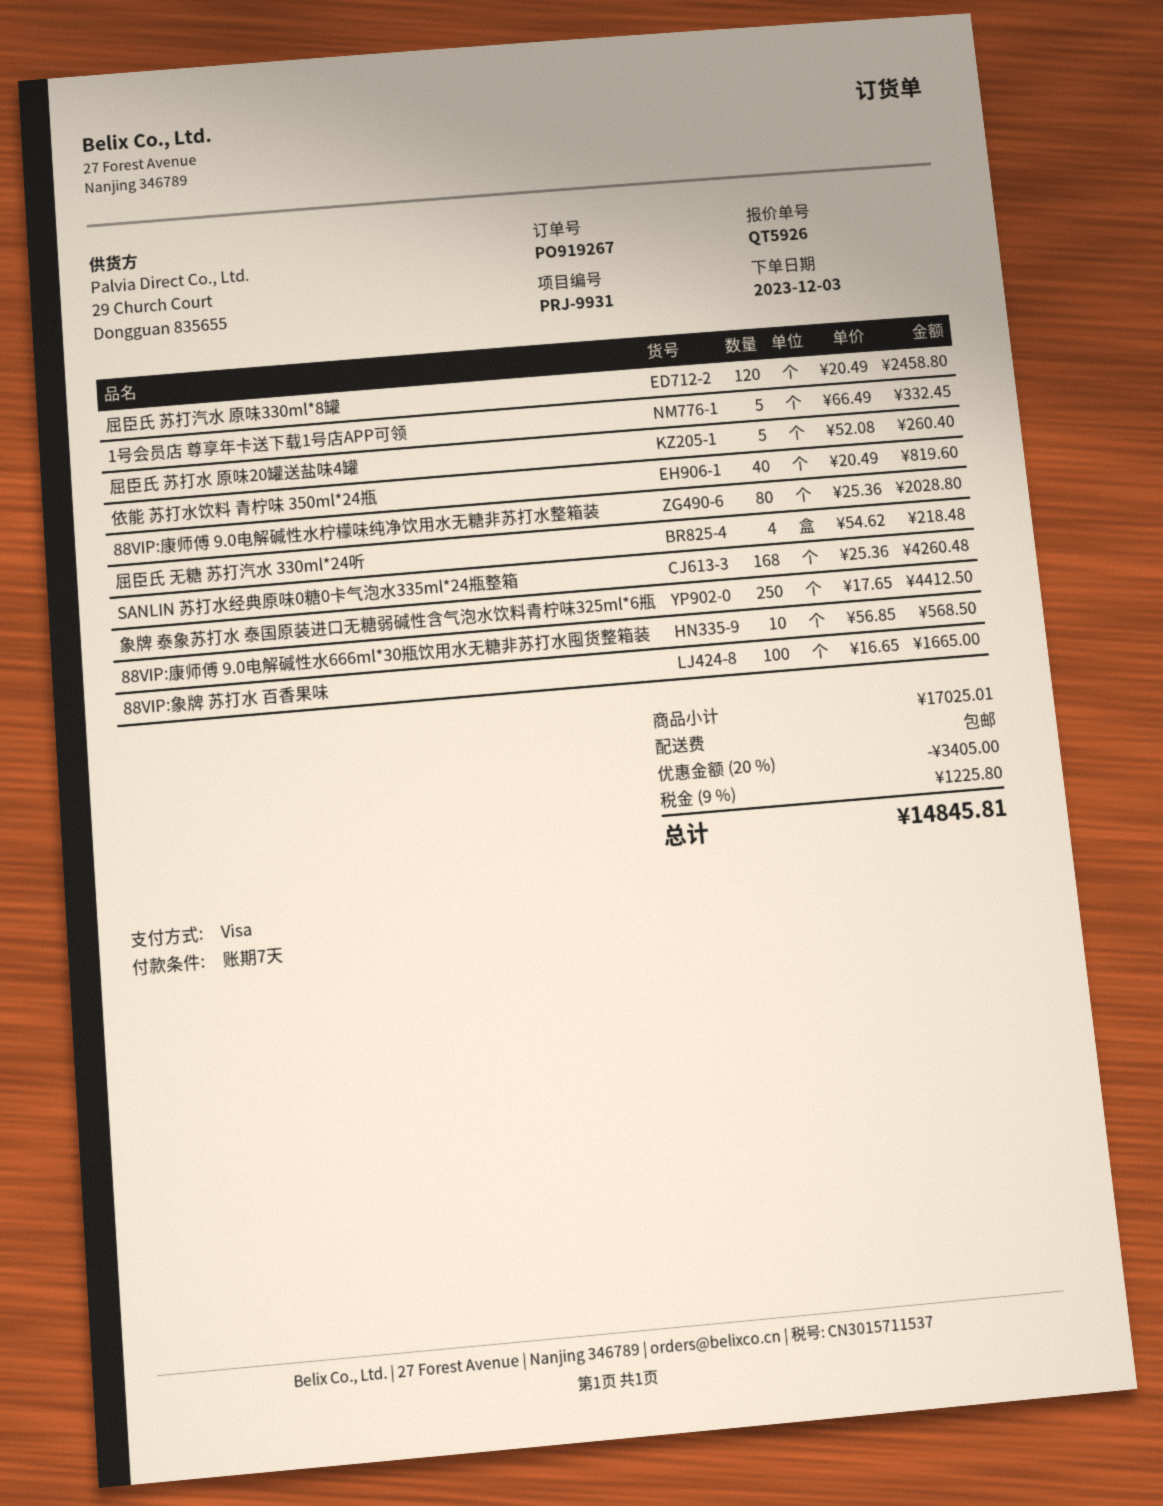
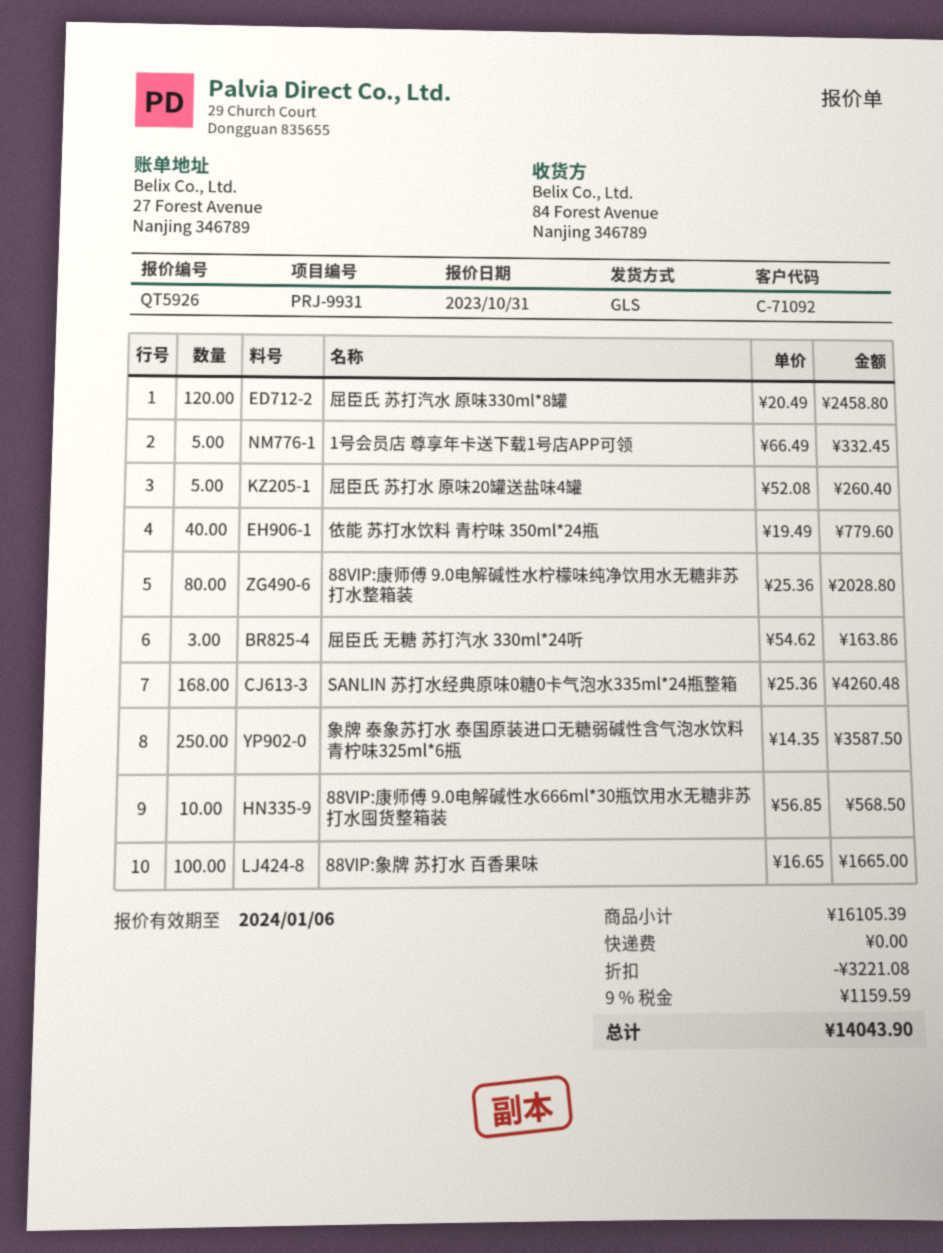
依能 苏打水饮料 青柠味 350ml*24瓶: 40 x 20.49 = 819.60 -> 40 x 19.49 = 779.60
屈臣氏 无糖 苏打汽水 330ml*24听: 4 x 54.62 = 218.48 -> 3 x 54.62 = 163.86
象牌 泰象苏打水 泰国原装进口无糖弱碱性含气泡水饮料青柠味325ml*6瓶: 250 x 17.65 = 4412.50 -> 250 x 14.35 = 3587.50
subtotal: 17025.01 -> 16105.39
discount: 3405.00 -> 3221.08
tax: 9% = 1225.80 -> 9% = 1159.59
total: 14845.81 -> 14043.90

